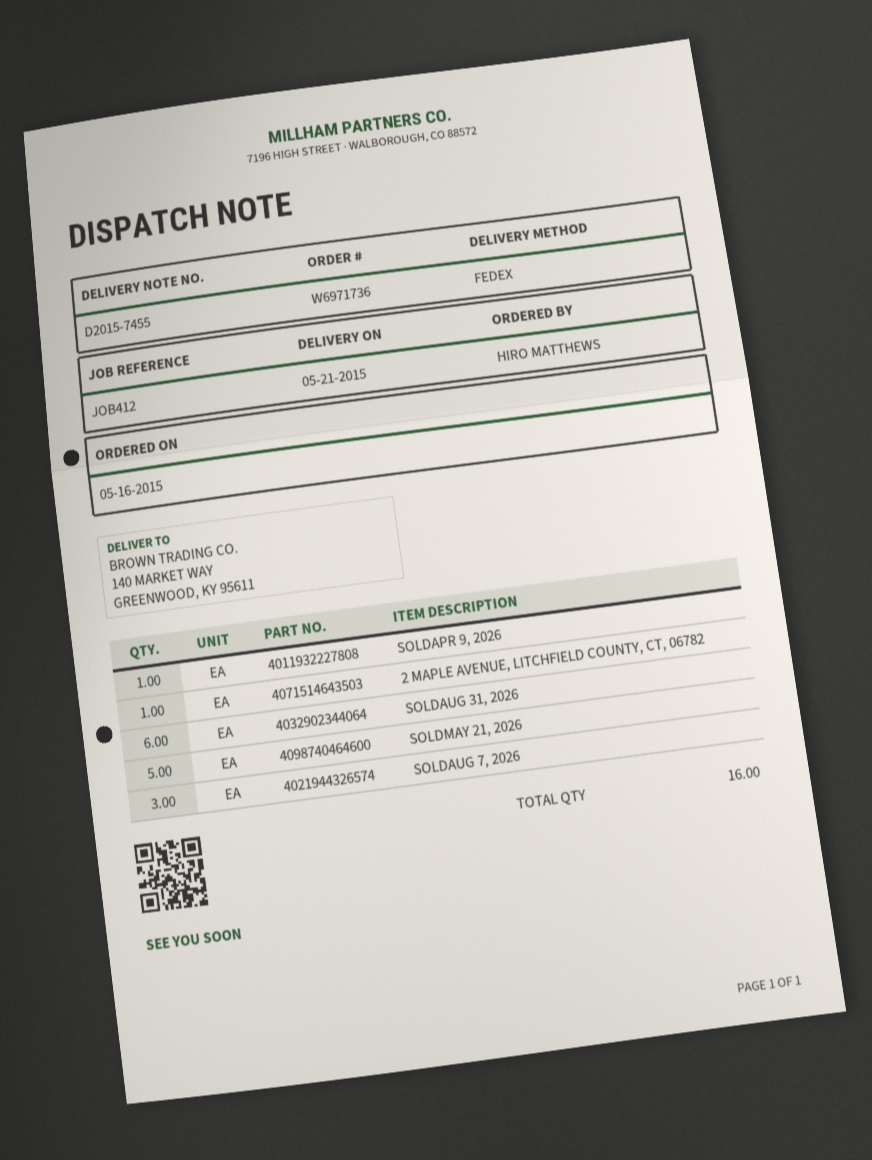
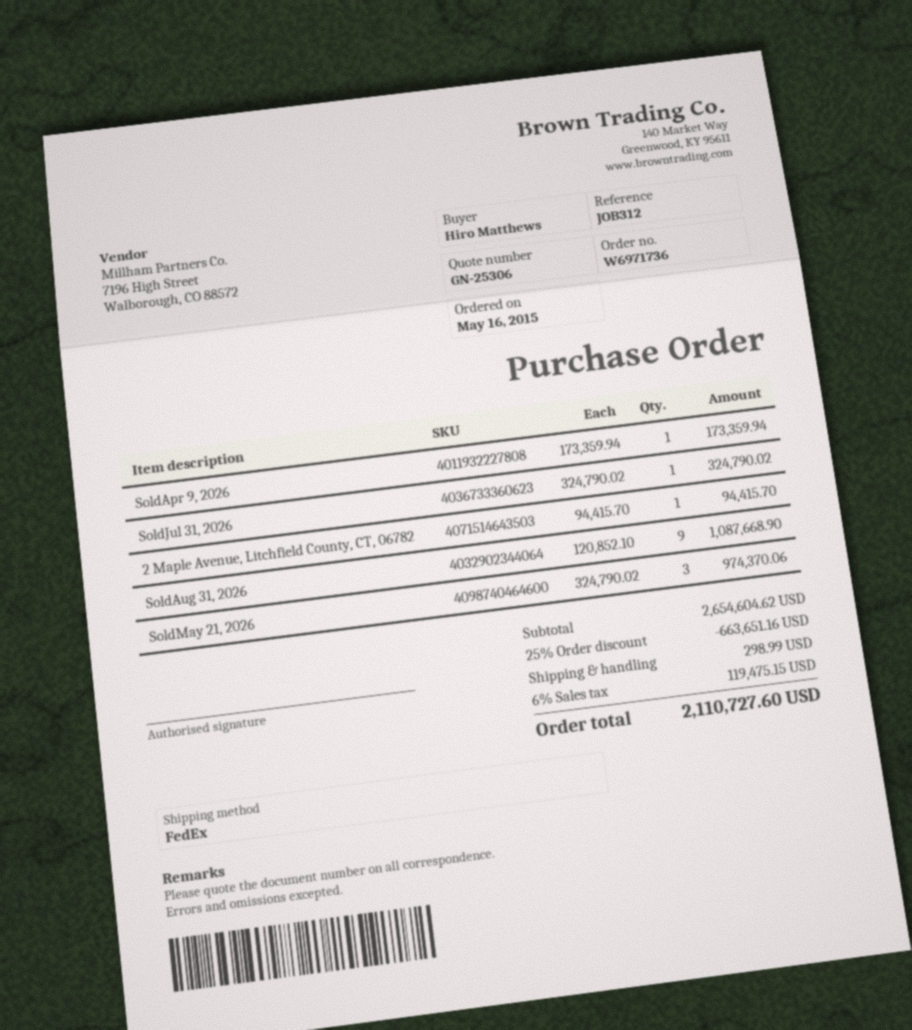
reference: JOB412 -> JOB312
SOLDAUG 31, 2026: 6 -> 9
SOLDMAY 21, 2026: 5 -> 3
SOLDAUG 7, 2026: 3 -> none
SoldJul 31, 2026: none -> 1

